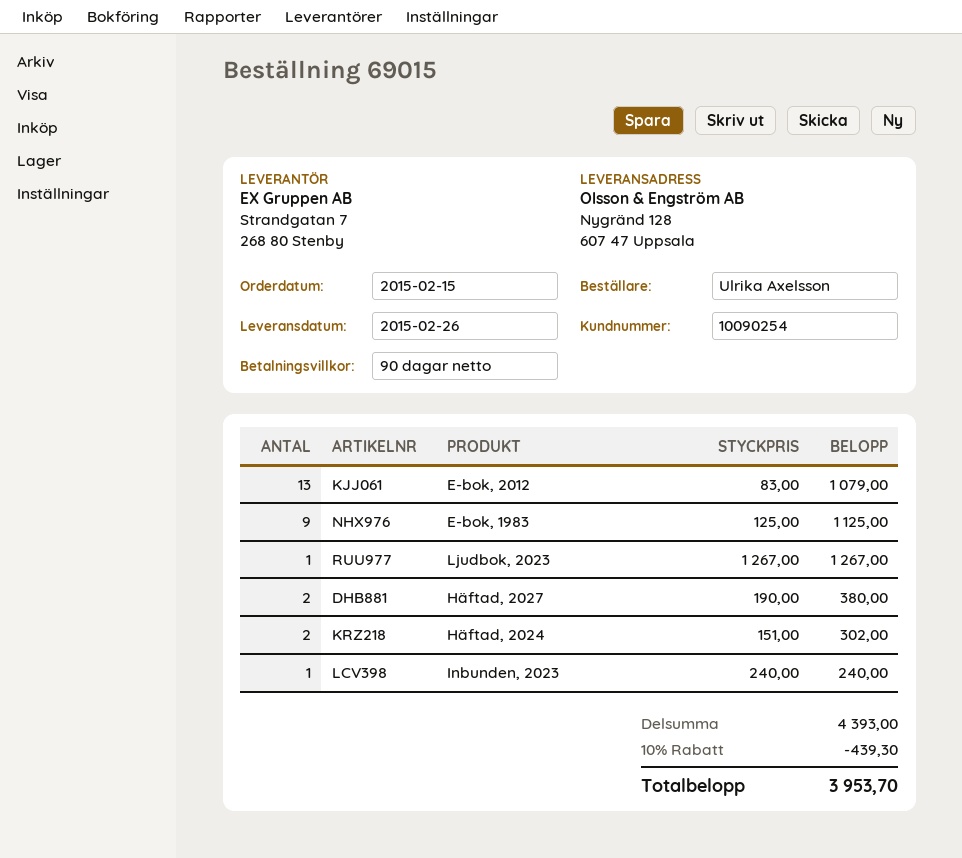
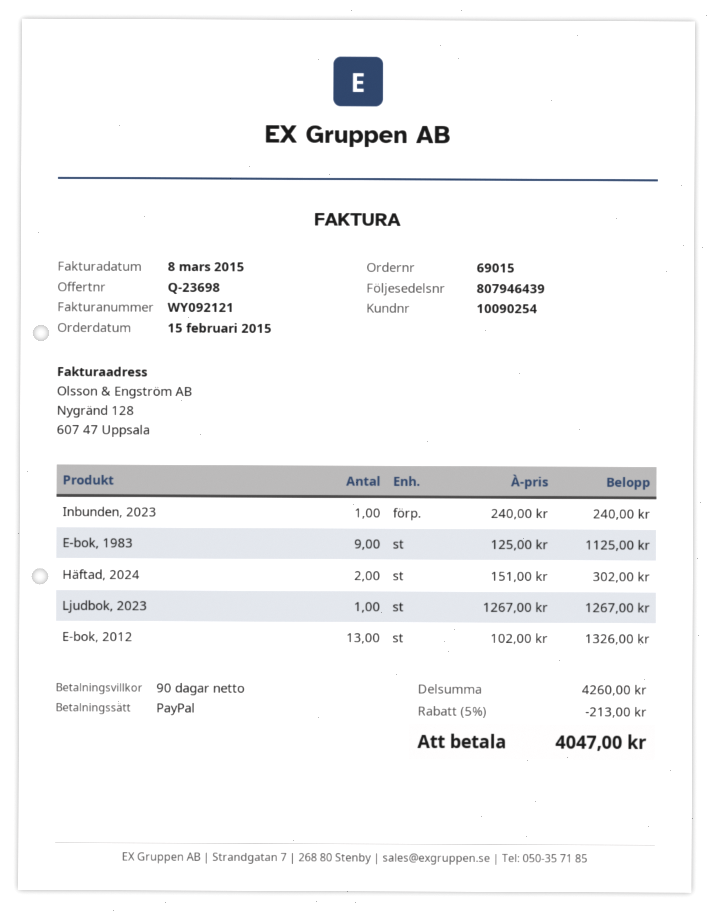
E-bok, 2012: 13 x 83.00 = 1079.00 -> 13 x 102.00 = 1326.00
Häftad, 2027: 2 x 190.00 = 380.00 -> none
subtotal: 4393.00 -> 4260.00
discount: 10% = 439.30 -> 5% = 213.00
total: 3953.70 -> 4047.00

